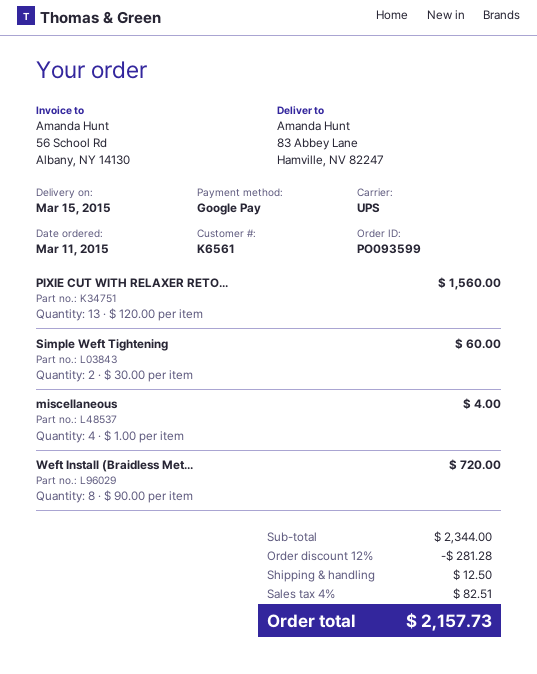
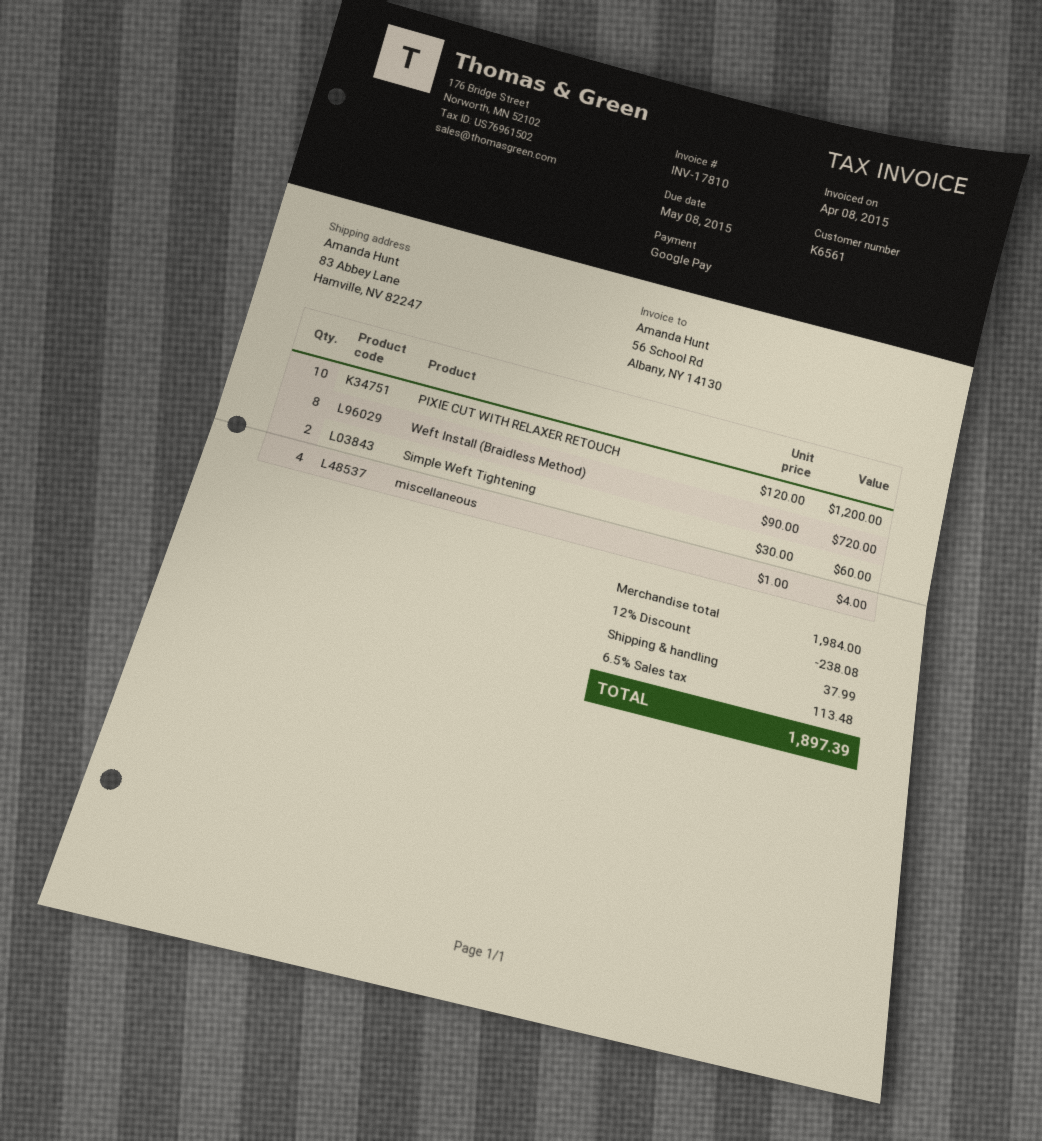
PIXIE CUT WITH RELAXER RETO...: 13 x 120.00 = 1560.00 -> 10 x 120.00 = 1200.00
subtotal: 2344.00 -> 1984.00
discount: 12% = 281.28 -> 12% = 238.08
shipping: 12.50 -> 37.99
tax: 4% = 82.51 -> 6.5% = 113.48
total: 2157.73 -> 1897.39

